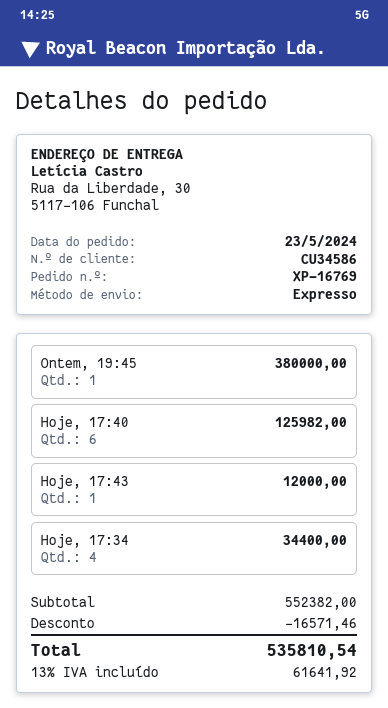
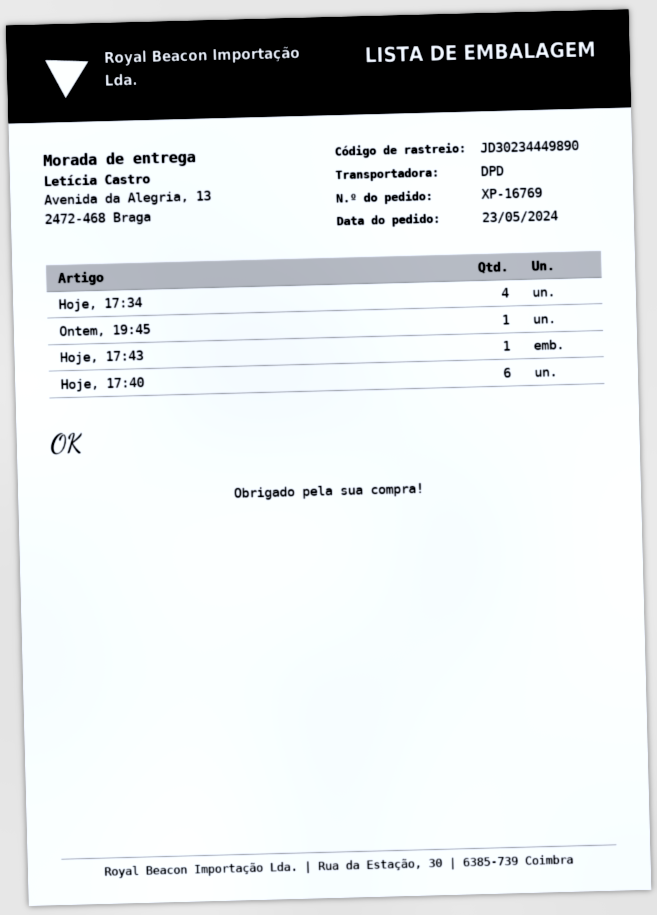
shipping method: express -> DPD
ship to: Rua da Liberdade, 30, 5117-106 Funchal -> Avenida da Alegria, 13, 2472-468 Braga

